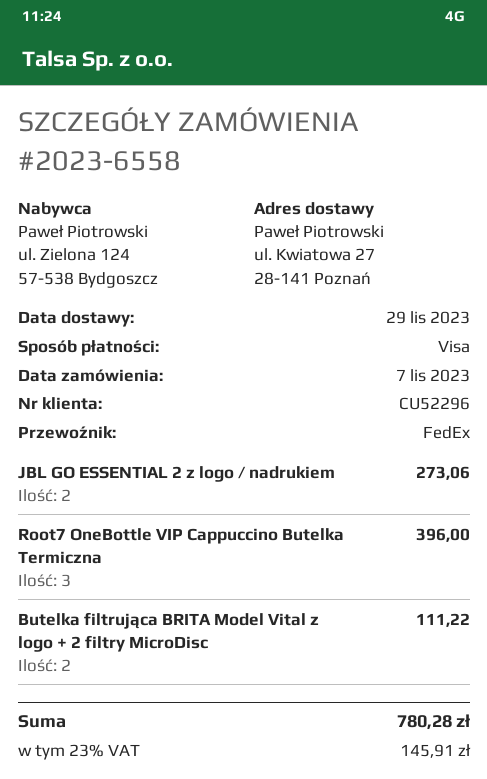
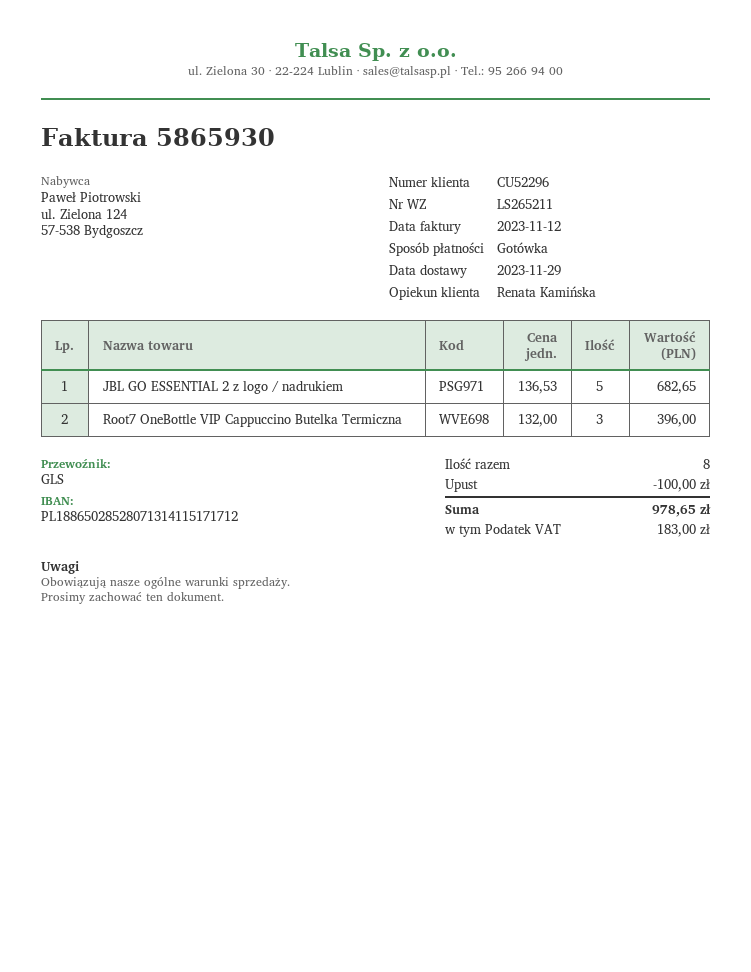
payment method: Visa -> cash
shipping method: FedEx -> GLS
JBL GO ESSENTIAL 2 z logo / nadrukiem: 2 for 273.06 -> 5 for 682.65
Butelka filtrująca BRITA Model Vital z logo + 2 filtry MicroDisc: 2 for 111.22 -> none
discount: none -> 100.00
tax: 145.91 -> 183.00
total: 780.28 -> 978.65

